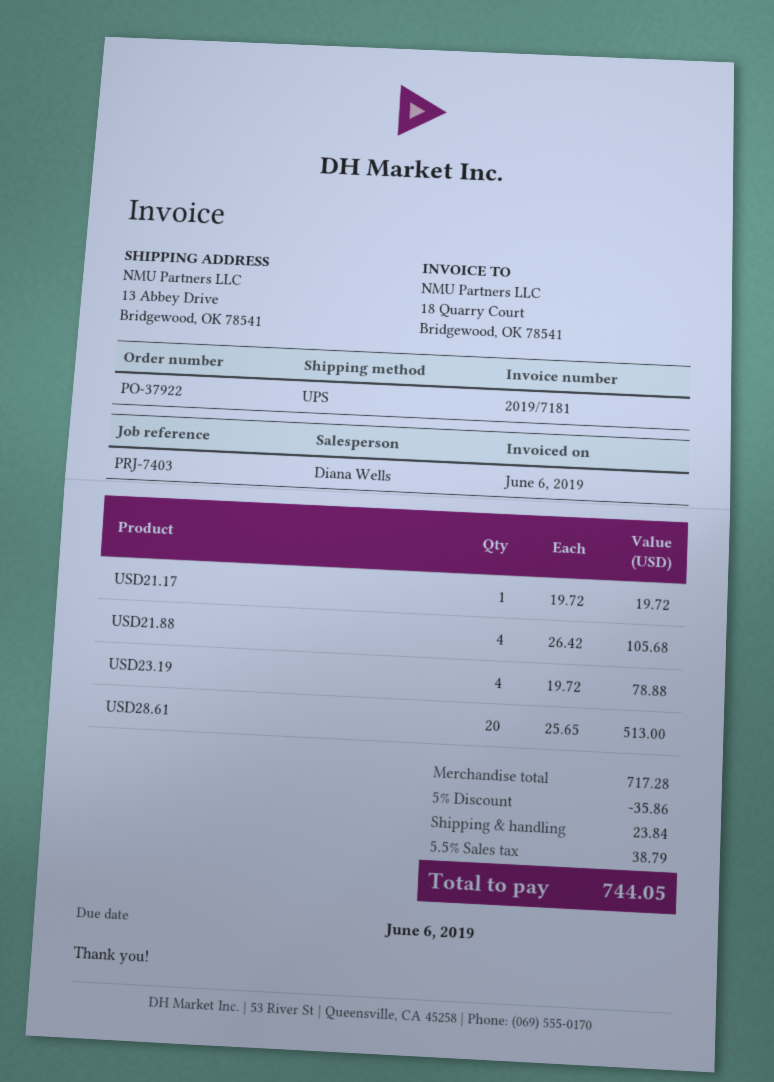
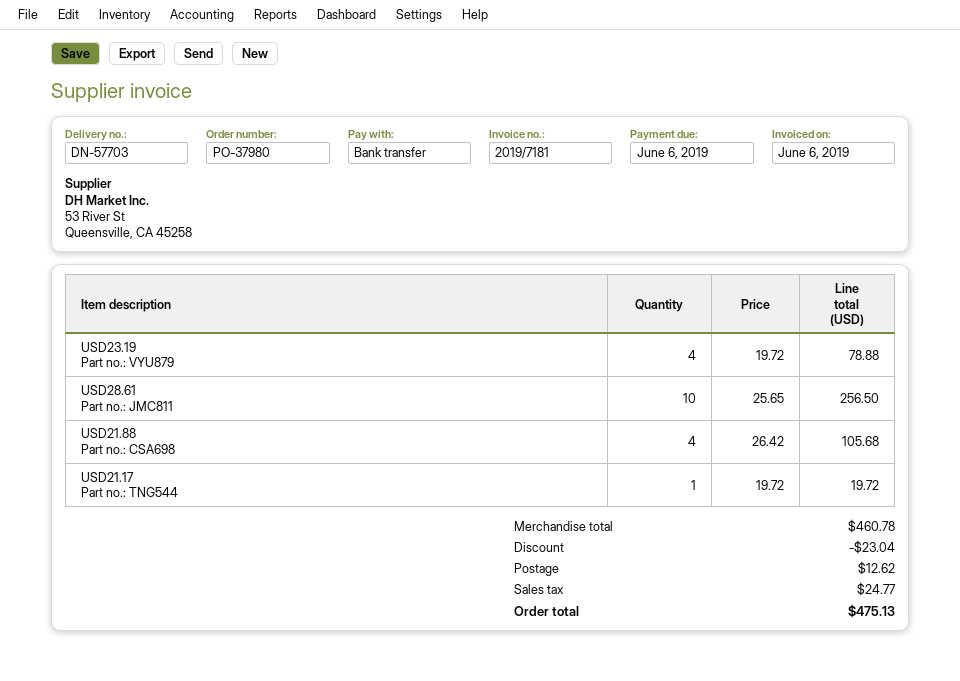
order number: PO-37922 -> PO-37980
USD28.61: 20 x 25.65 = 513.00 -> 10 x 25.65 = 256.50
subtotal: 717.28 -> 460.78
discount: 35.86 -> 23.04
shipping: 23.84 -> 12.62
tax: 38.79 -> 24.77
total: 744.05 -> 475.13

